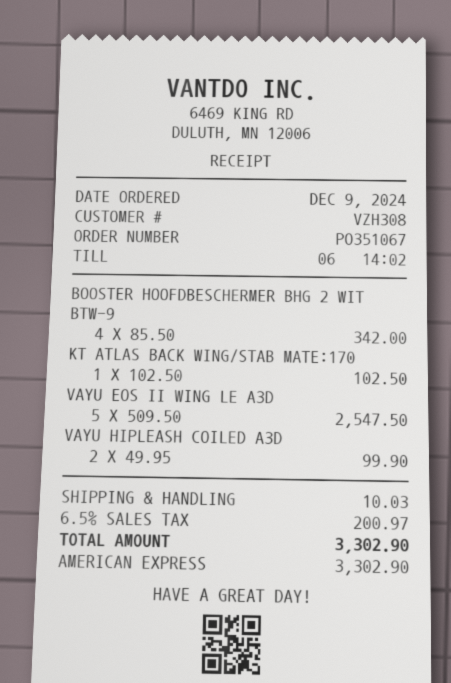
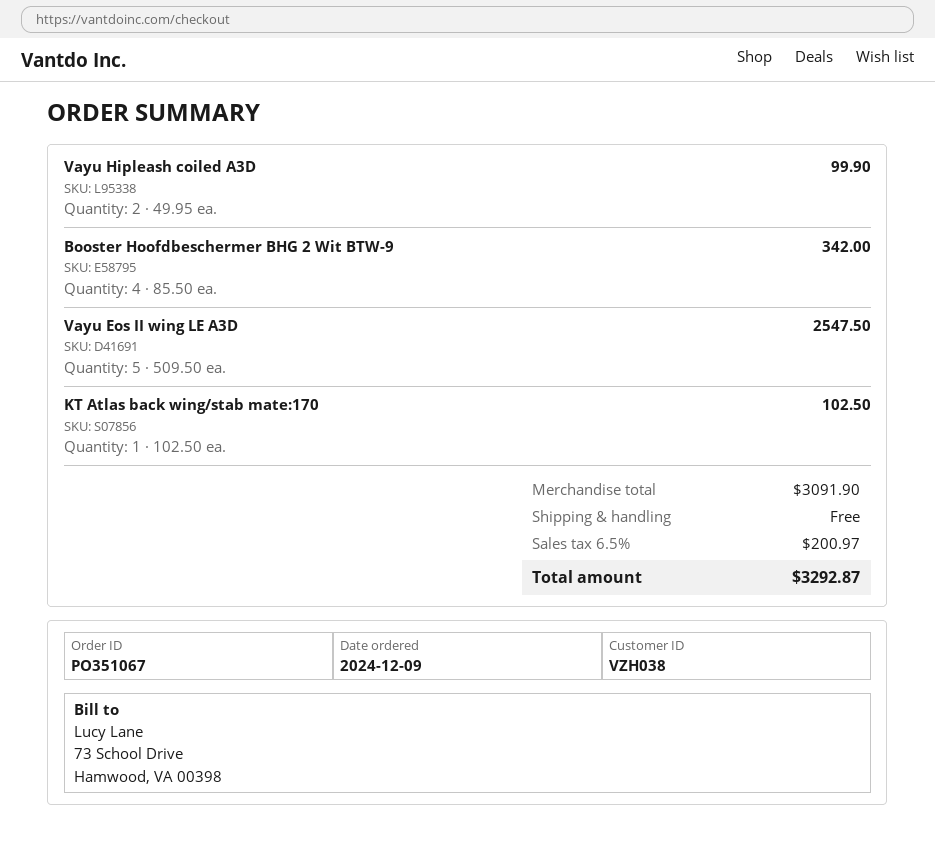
customer number: VZH308 -> VZH038
shipping: 10.03 -> 0.00
total: 3302.90 -> 3292.87

